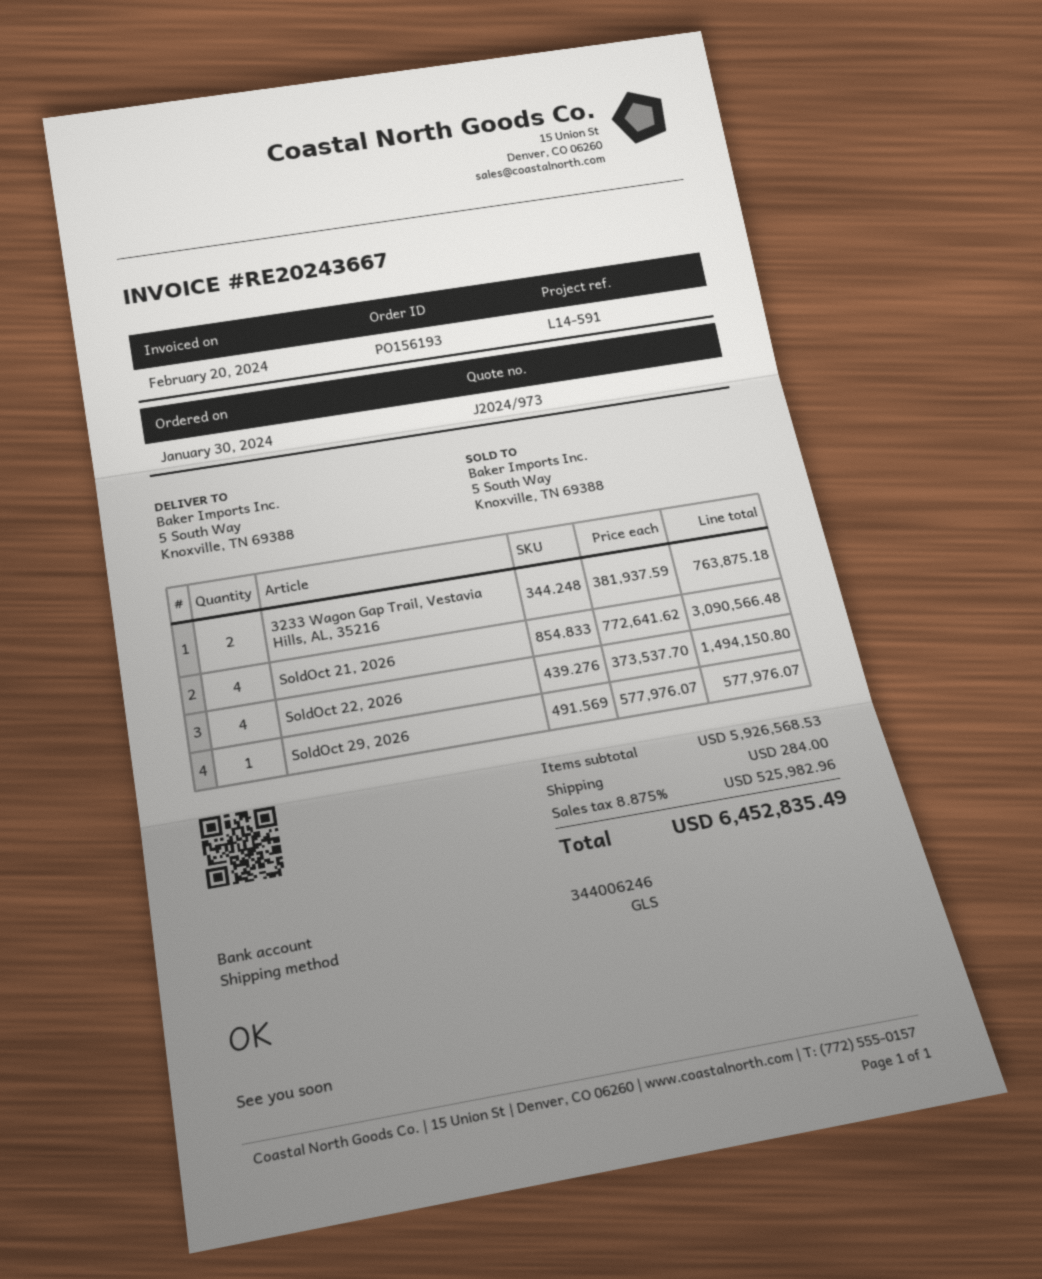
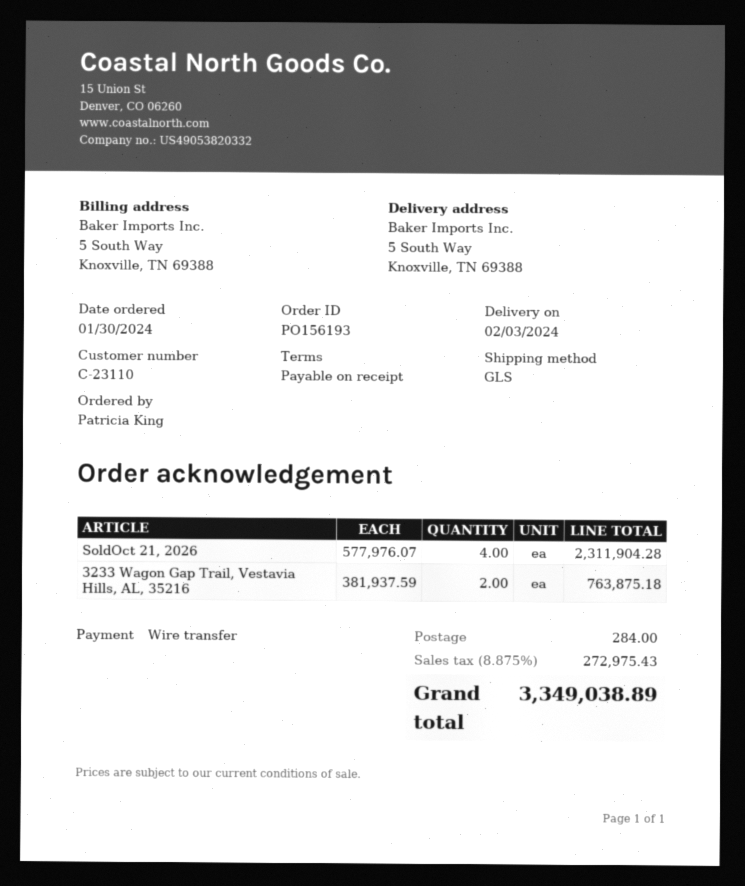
SoldOct 21, 2026: 4 x 772641.62 = 3090566.48 -> 4 x 577976.07 = 2311904.28
SoldOct 22, 2026: 4 x 373537.70 = 1494150.80 -> none
SoldOct 29, 2026: 1 x 577976.07 = 577976.07 -> none
tax: 8.875% = 525982.96 -> 8.875% = 272975.43
total: 6452835.49 -> 3349038.89

